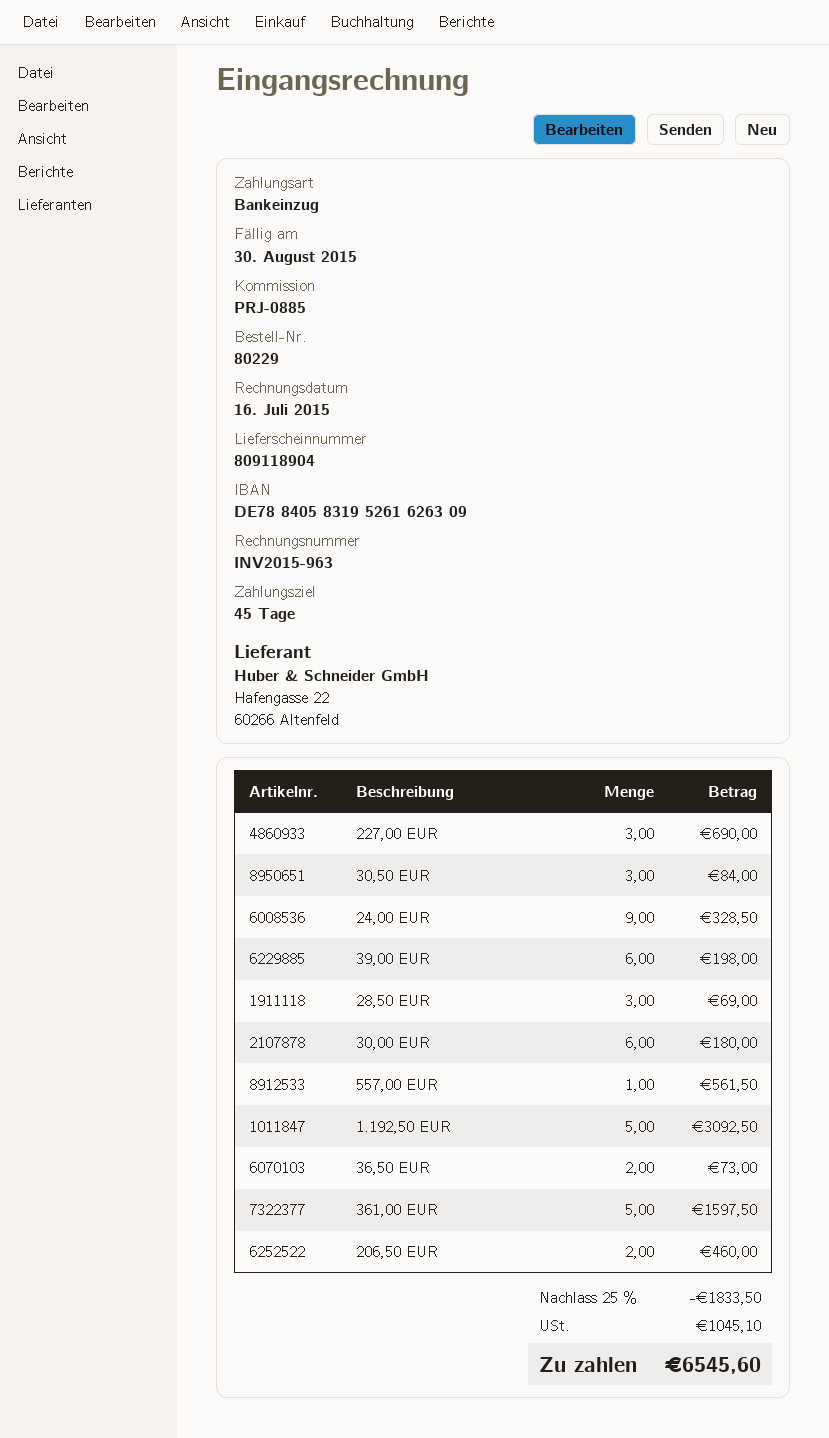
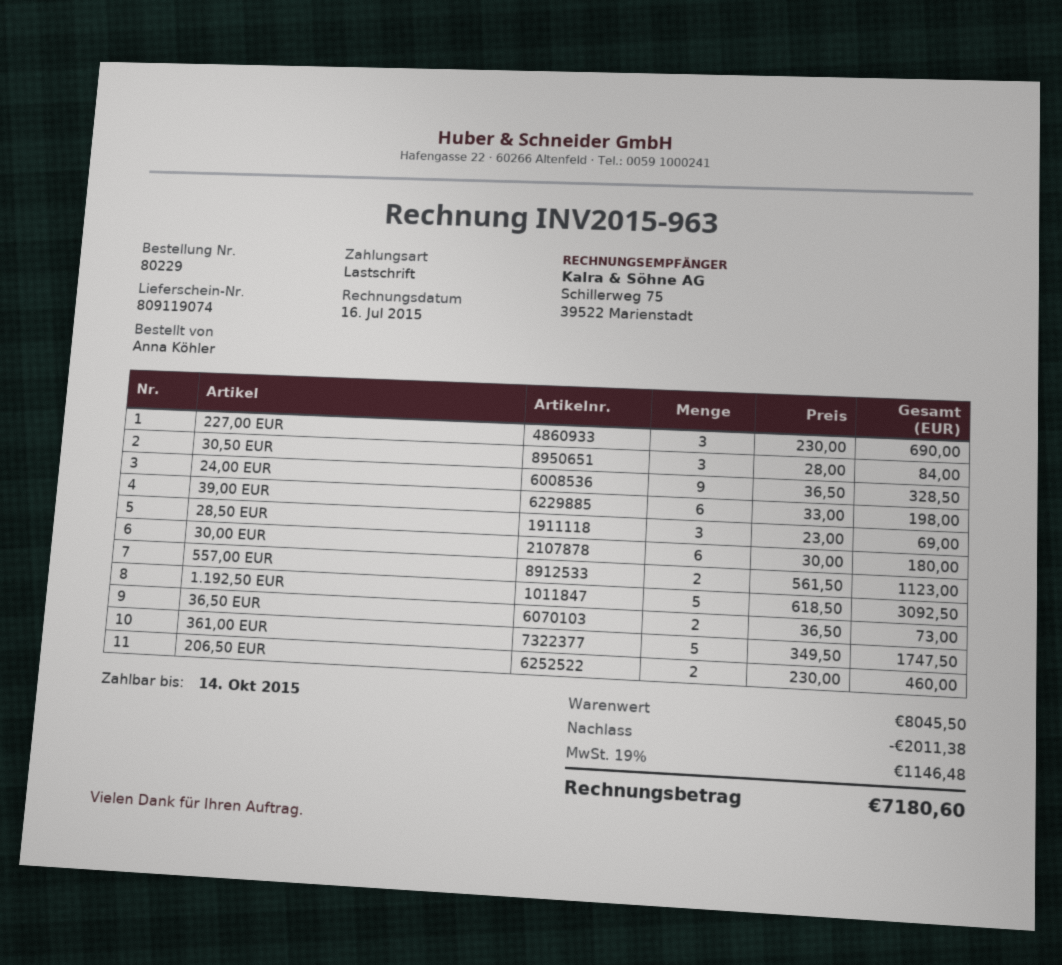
delivery note number: 809118904 -> 809119074
due date: 2015-08-30 -> 2015-10-14
557,00 EUR: 1 for 561.50 -> 2 for 1123.00
361,00 EUR: 5 for 1597.50 -> 5 for 1747.50
discount: 1833.50 -> 2011.38
tax: 1045.10 -> 1146.48
total: 6545.60 -> 7180.60

